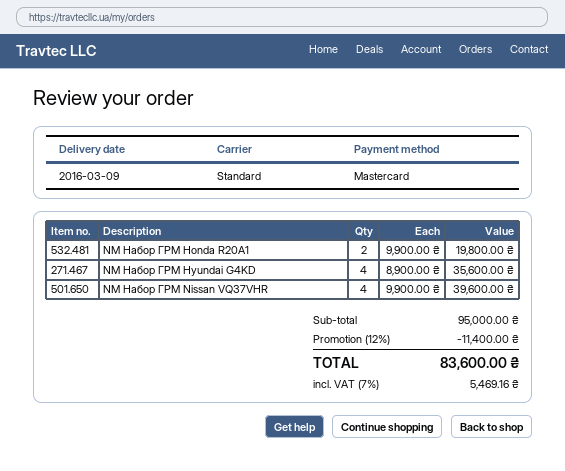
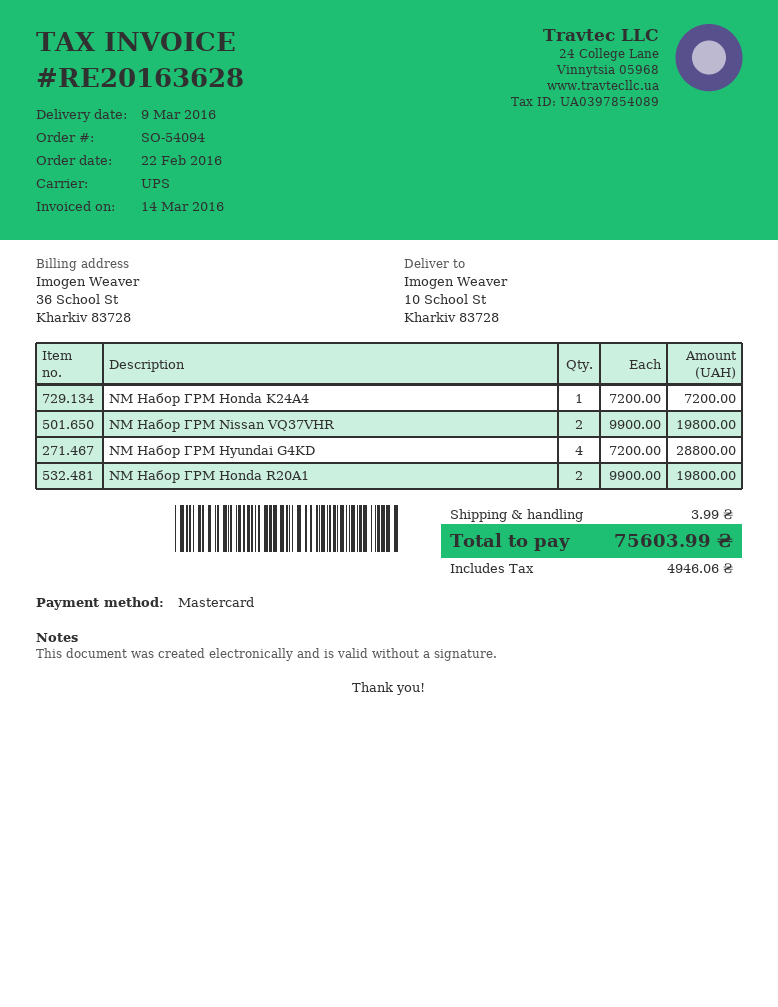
shipping method: standard -> UPS
NM Набор ГРМ Hyundai G4KD: 4 x 8900.00 = 35600.00 -> 4 x 7200.00 = 28800.00
NM Набор ГРМ Nissan VQ37VHR: 4 x 9900.00 = 39600.00 -> 2 x 9900.00 = 19800.00
NM Набор ГРМ Honda K24A4: none -> 1 x 7200.00 = 7200.00
discount: 12% = 11400.00 -> none
shipping: none -> 3.99
tax: 5469.16 -> 4946.06
total: 83600.00 -> 75603.99

